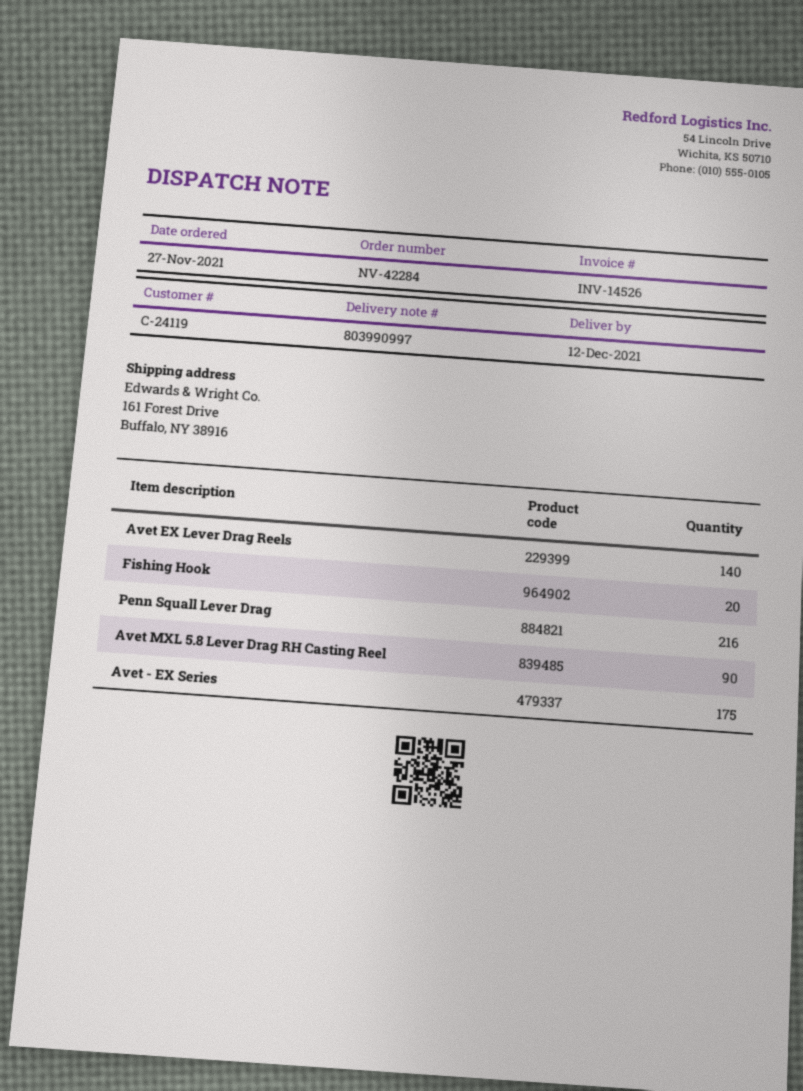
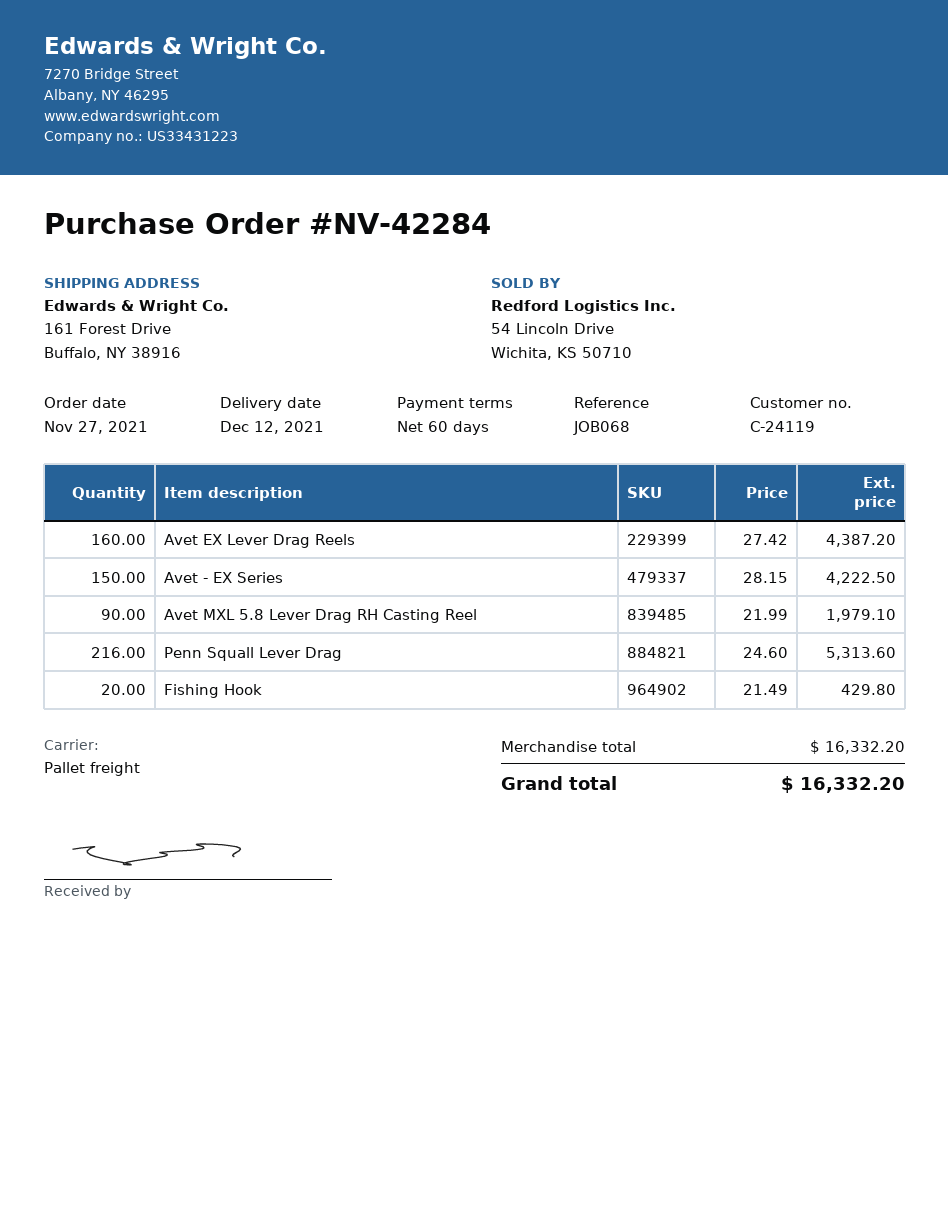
Avet EX Lever Drag Reels: 140 -> 160
Avet - EX Series: 175 -> 150

